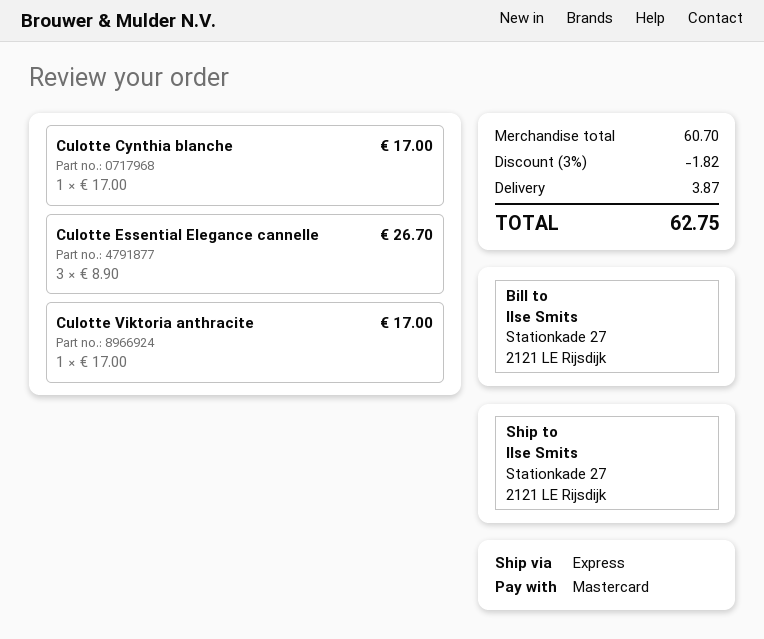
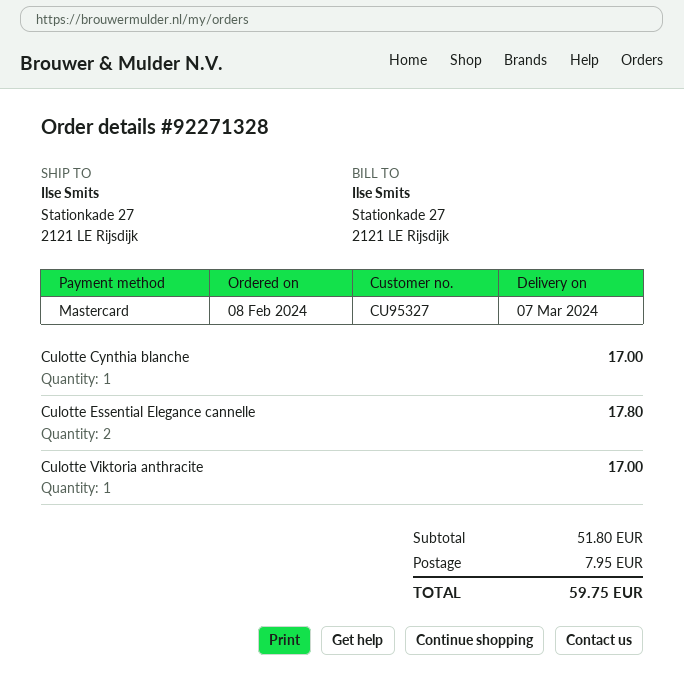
Culotte Essential Elegance cannelle: 3 for 26.70 -> 2 for 17.80
subtotal: 60.70 -> 51.80
discount: 3% = 1.82 -> none
shipping: 3.87 -> 7.95
total: 62.75 -> 59.75

